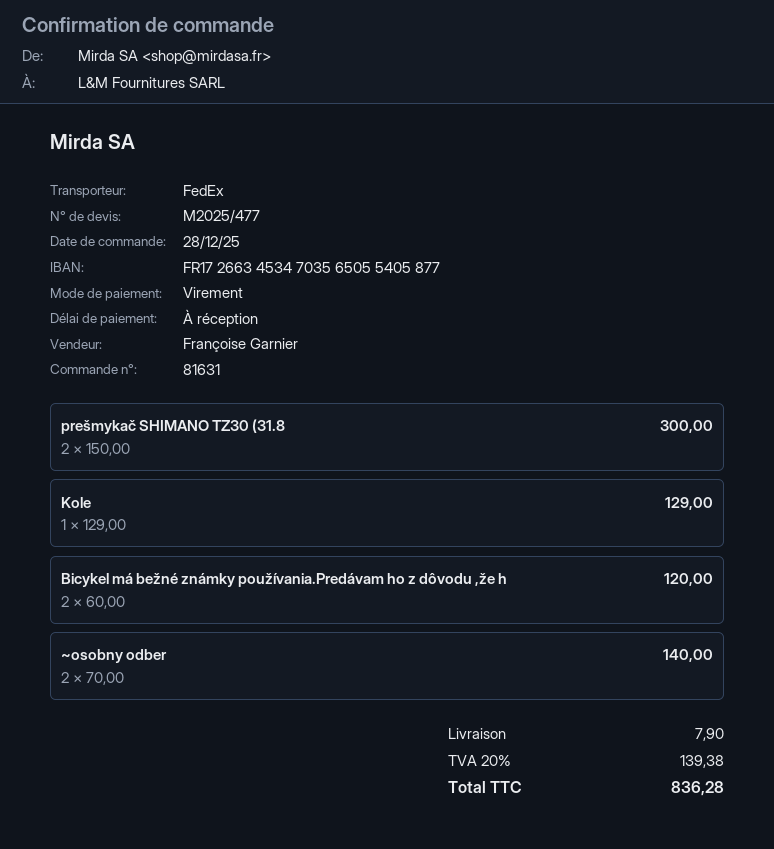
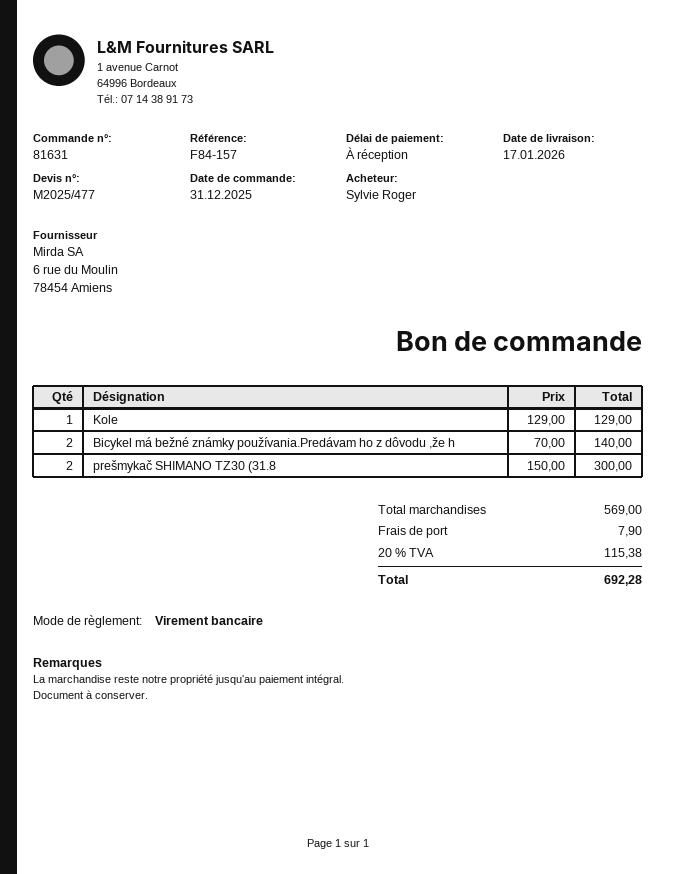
order date: 2025-12-28 -> 2025-12-31
Bicykel má bežné známky používania.Predávam ho z dôvodu ,že h: 2 x 60.00 = 120.00 -> 2 x 70.00 = 140.00
~osobny odber: 2 x 70.00 = 140.00 -> none
tax: 20% = 139.38 -> 20% = 115.38
total: 836.28 -> 692.28

